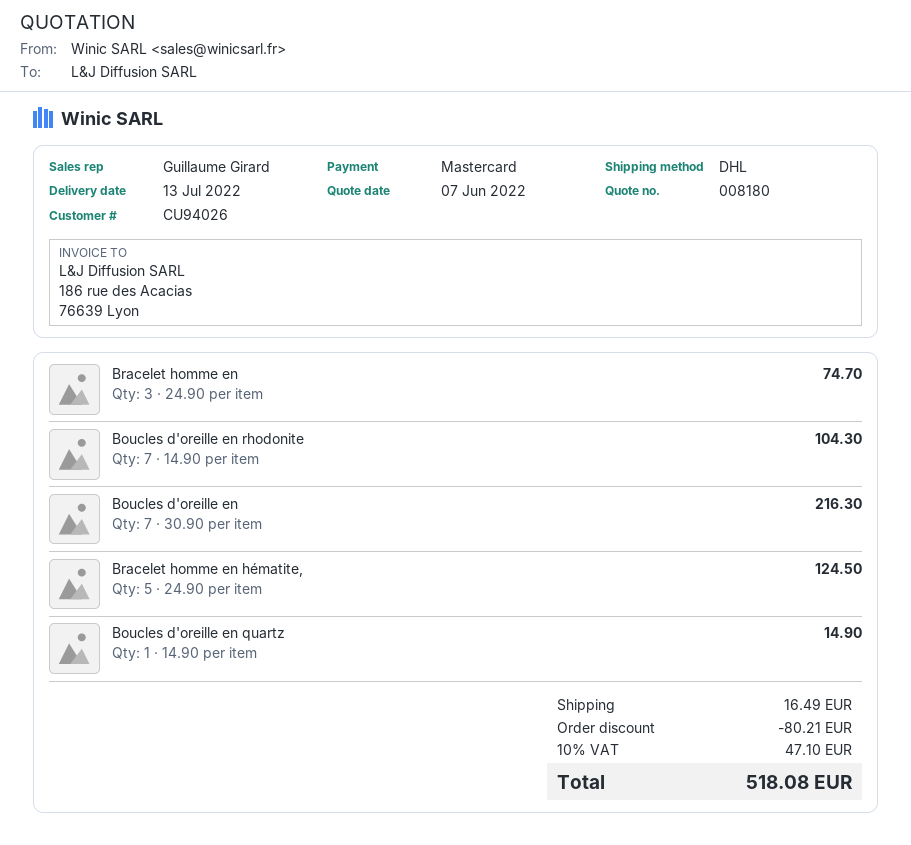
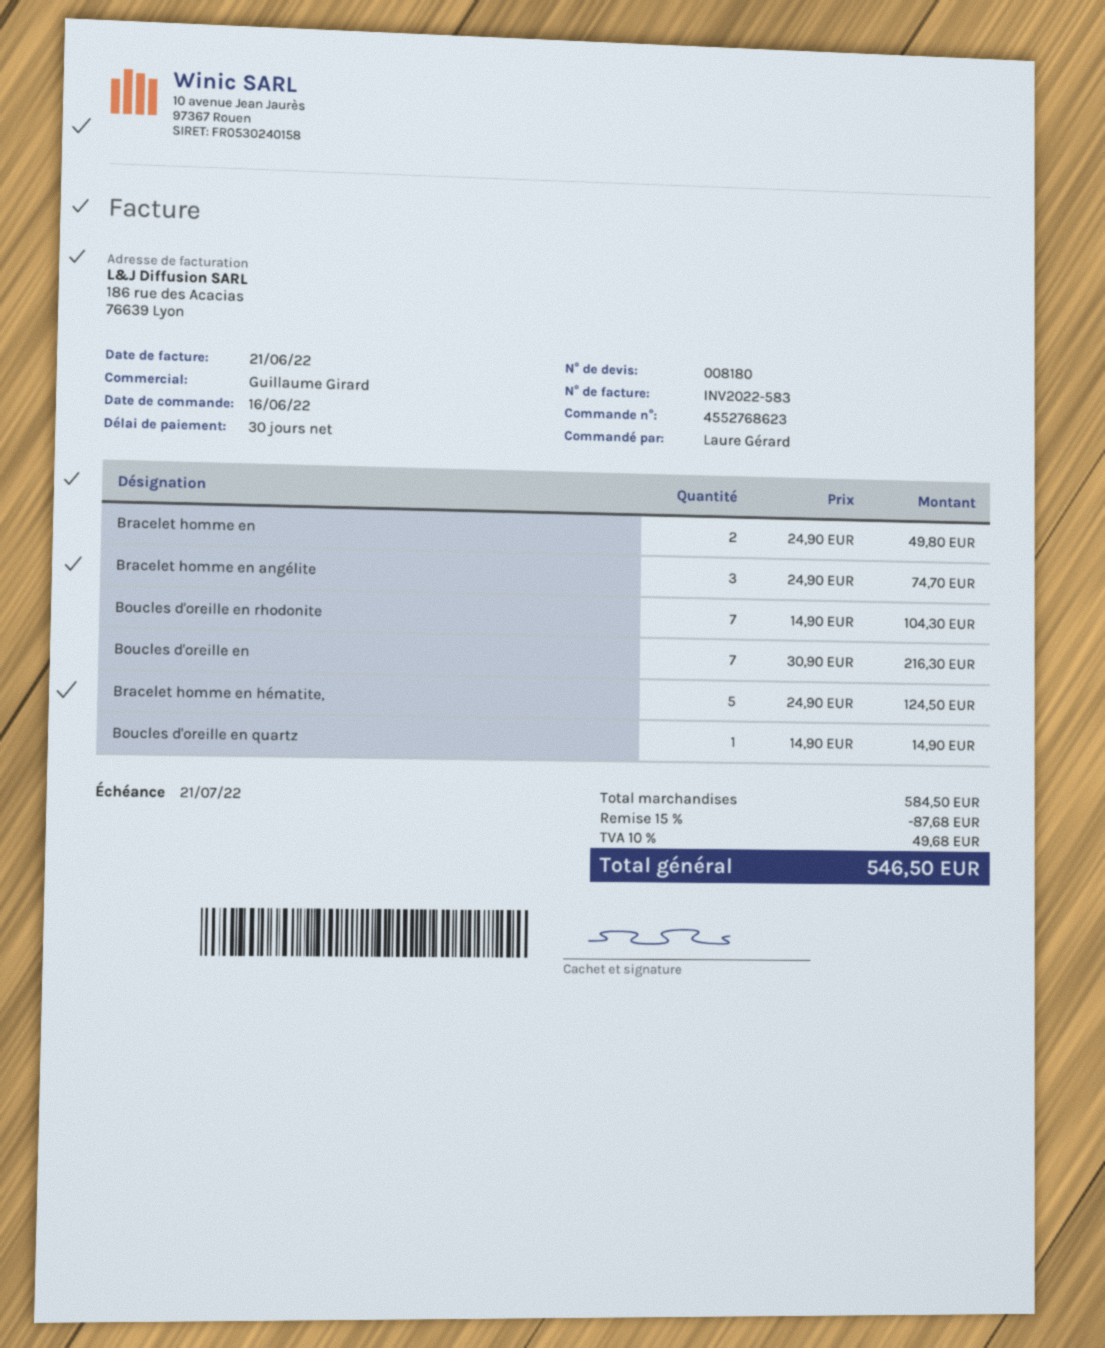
Bracelet homme en: 3 x 24.90 = 74.70 -> 2 x 24.90 = 49.80
Bracelet homme en angélite: none -> 3 x 24.90 = 74.70
discount: 80.21 -> 87.68
shipping: 16.49 -> none
tax: 10% = 47.10 -> 10% = 49.68
total: 518.08 -> 546.50

